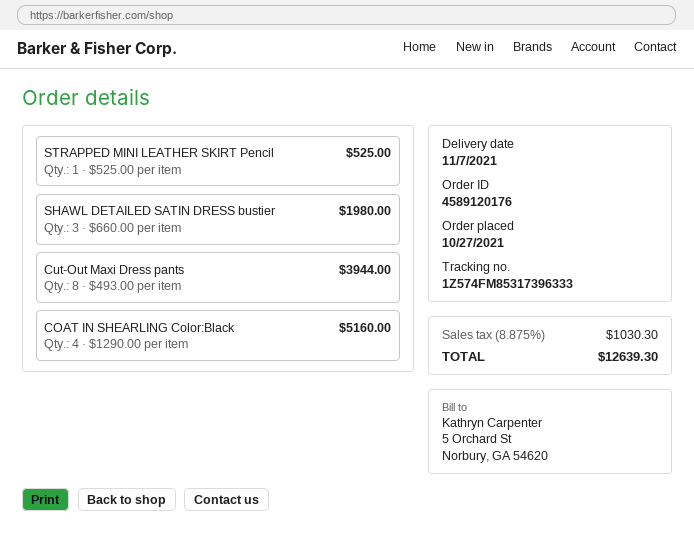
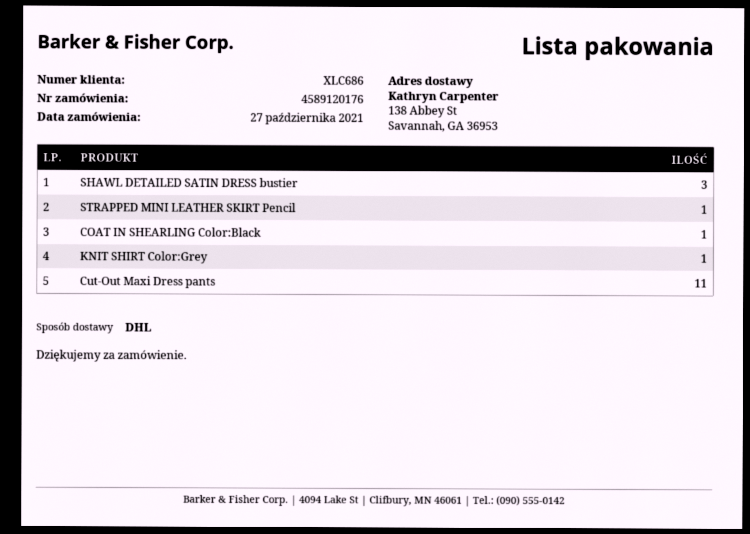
Cut-Out Maxi Dress pants: 8 -> 11
COAT IN SHEARLING Color:Black: 4 -> 1
KNIT SHIRT Color:Grey: none -> 1

